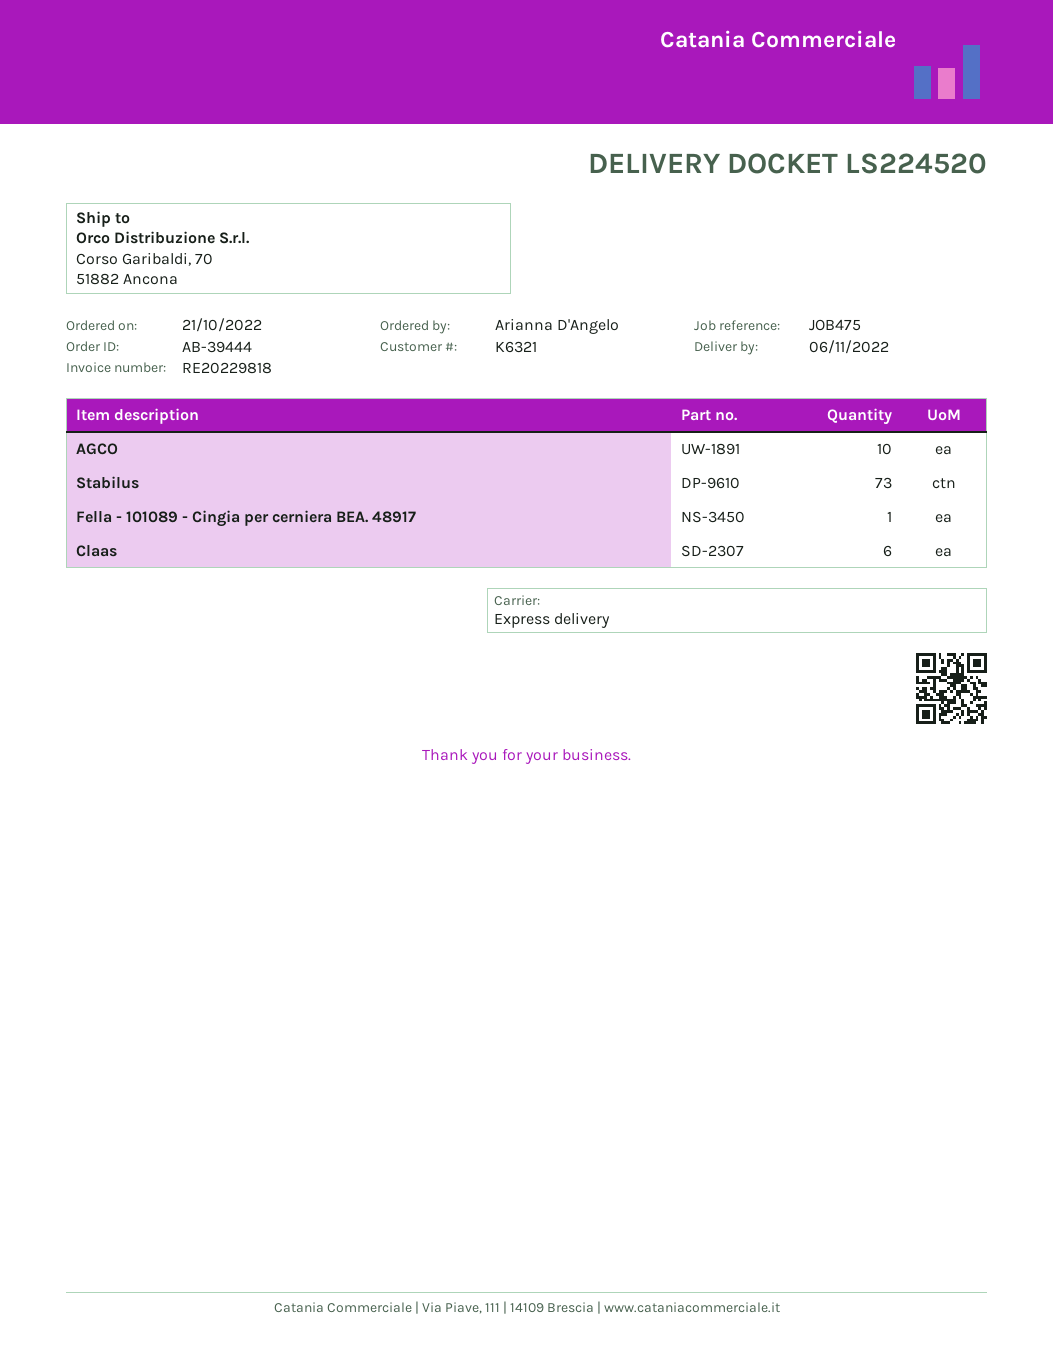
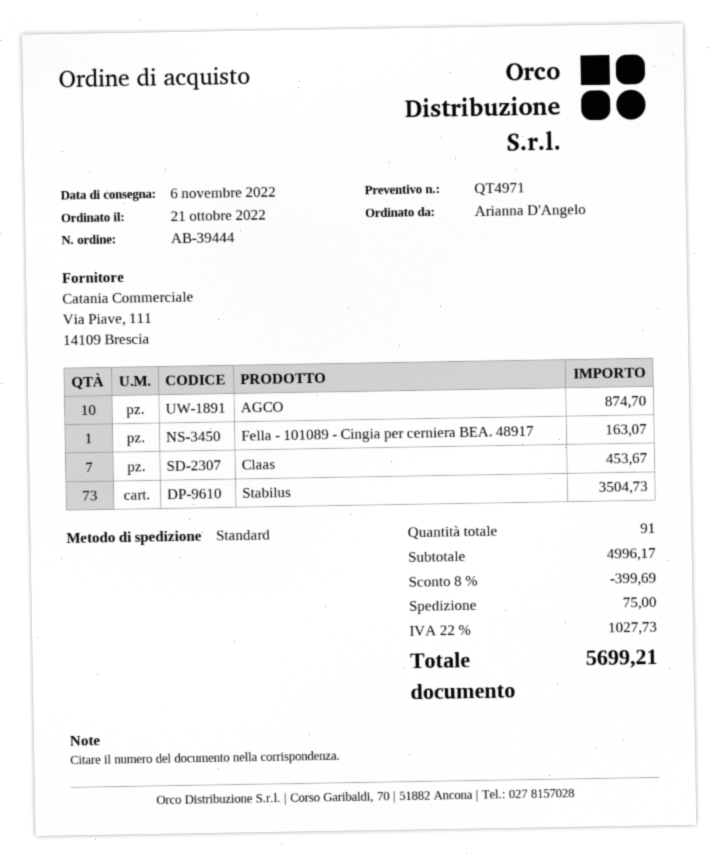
shipping method: express -> standard
Claas: 6 -> 7

